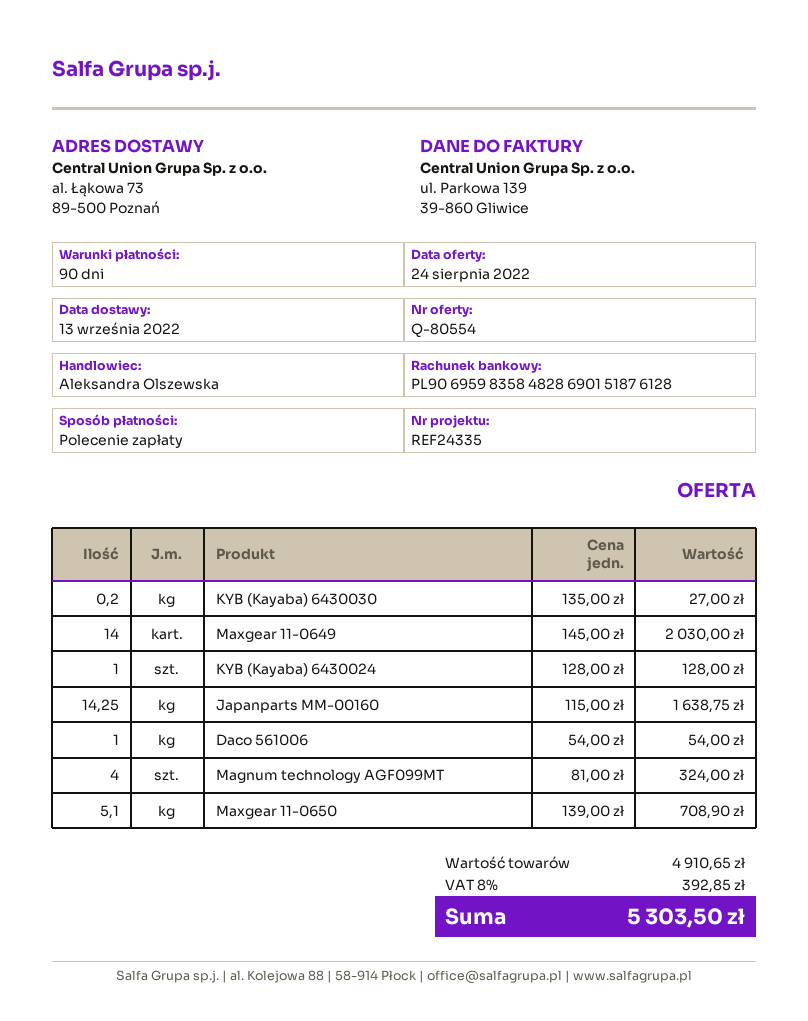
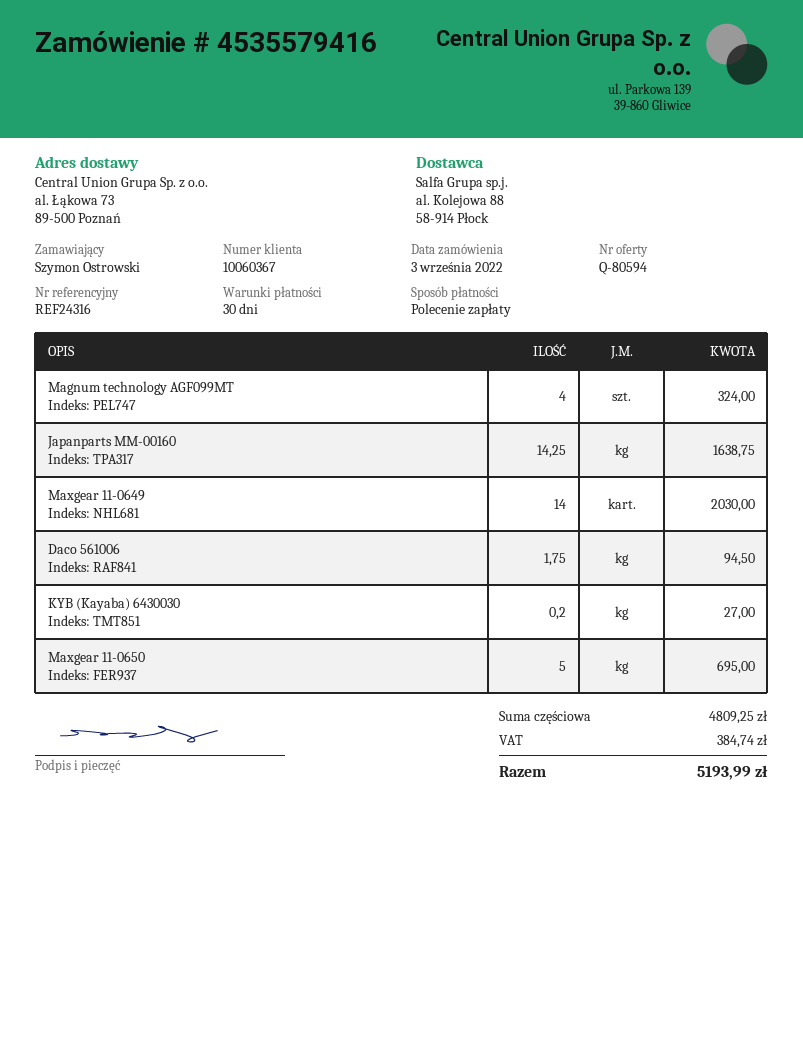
quote number: Q-80554 -> Q-80594
payment terms: 90 days -> 30 days
reference: REF24335 -> REF24316
KYB (Kayaba) 6430024: 1 for 128.00 -> none
Daco 561006: 1 for 54.00 -> 1.75 for 94.50
Maxgear 11-0650: 5.1 for 708.90 -> 5 for 695.00
subtotal: 4910.65 -> 4809.25
tax: 392.85 -> 384.74
total: 5303.50 -> 5193.99

